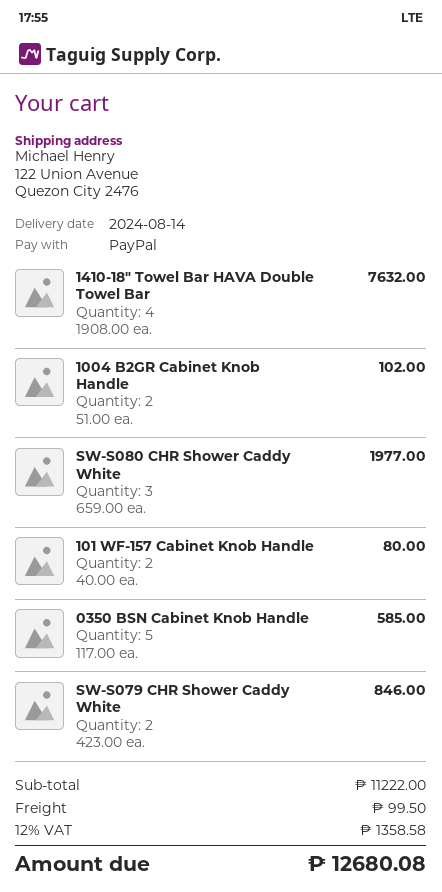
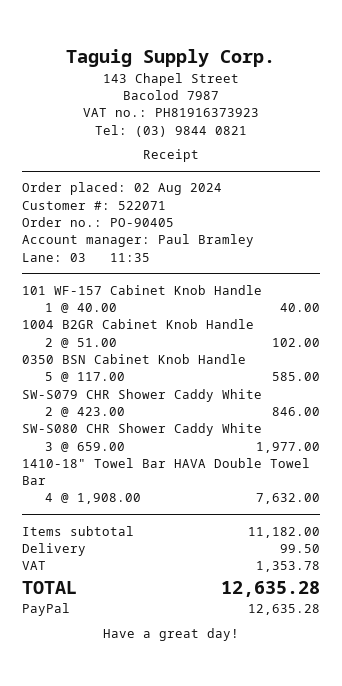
101 WF-157 Cabinet Knob Handle: 2 x 40.00 = 80.00 -> 1 x 40.00 = 40.00
subtotal: 11222.00 -> 11182.00
tax: 1358.58 -> 1353.78
total: 12680.08 -> 12635.28

